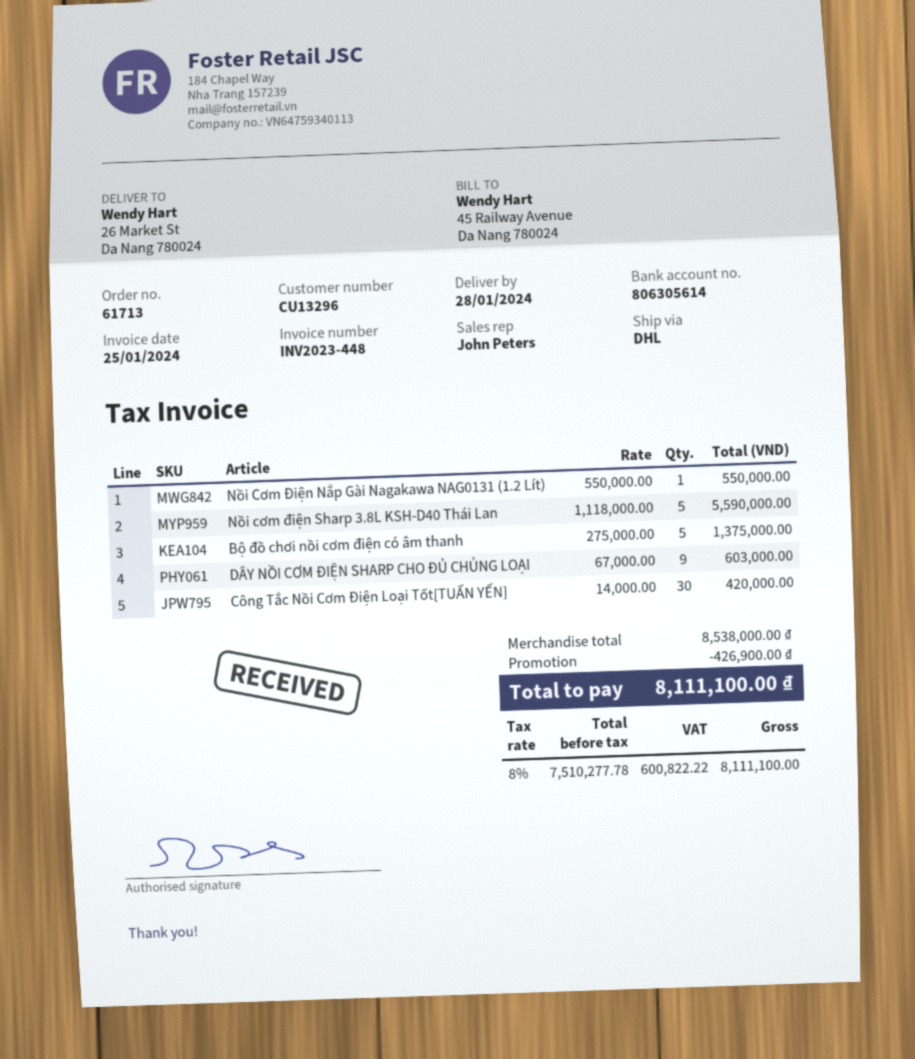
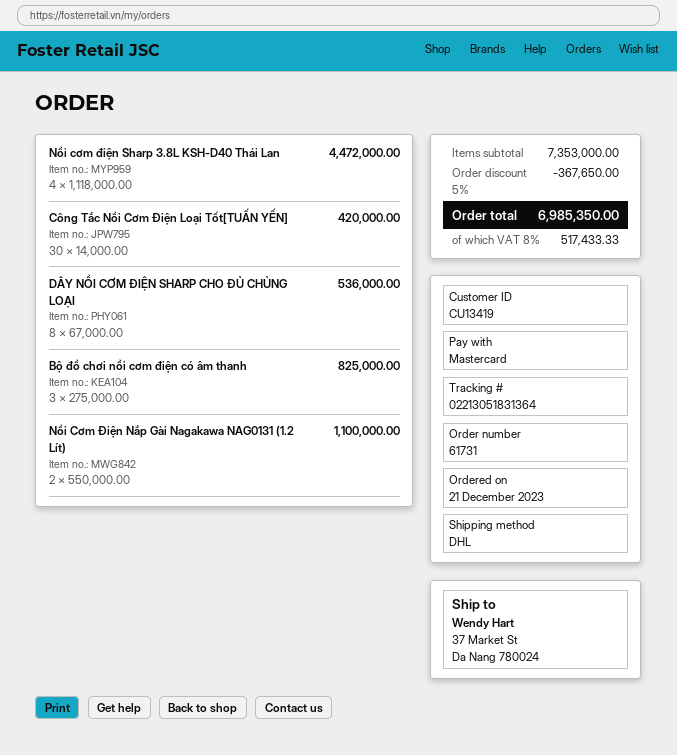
order number: 61713 -> 61731
customer number: CU13296 -> CU13419
ship to: 26 Market St, Da Nang 780024 -> 37 Market St, Da Nang 780024
Nồi Cơm Điện Nắp Gài Nagakawa NAG0131 (1.2 Lít): 1 x 550000.00 = 550000.00 -> 2 x 550000.00 = 1100000.00
Nồi cơm điện Sharp 3.8L KSH-D40 Thái Lan: 5 x 1118000.00 = 5590000.00 -> 4 x 1118000.00 = 4472000.00
Bộ đồ chơi nồi cơm điện có âm thanh: 5 x 275000.00 = 1375000.00 -> 3 x 275000.00 = 825000.00
DÂY NỒI CƠM ĐIỆN SHARP CHO ĐỦ CHỦNG LOẠI: 9 x 67000.00 = 603000.00 -> 8 x 67000.00 = 536000.00
subtotal: 8538000.00 -> 7353000.00
discount: 426900.00 -> 367650.00
tax: 8% = 600822.22 -> 8% = 517433.33
total: 8111100.00 -> 6985350.00

